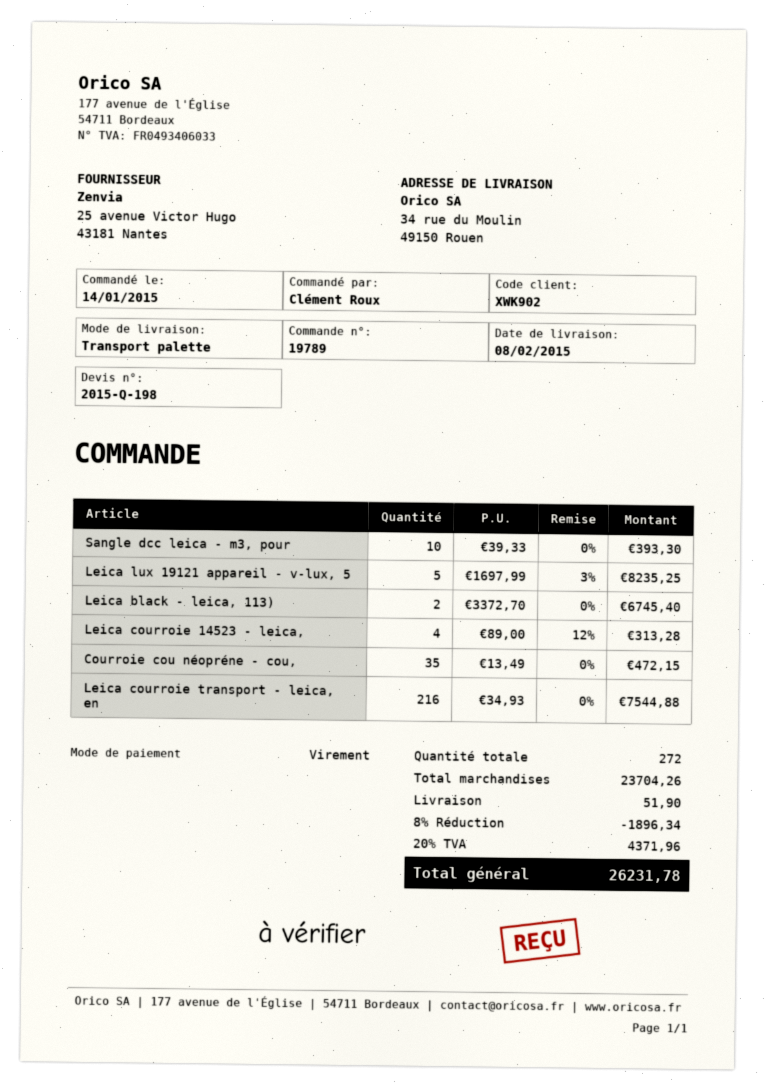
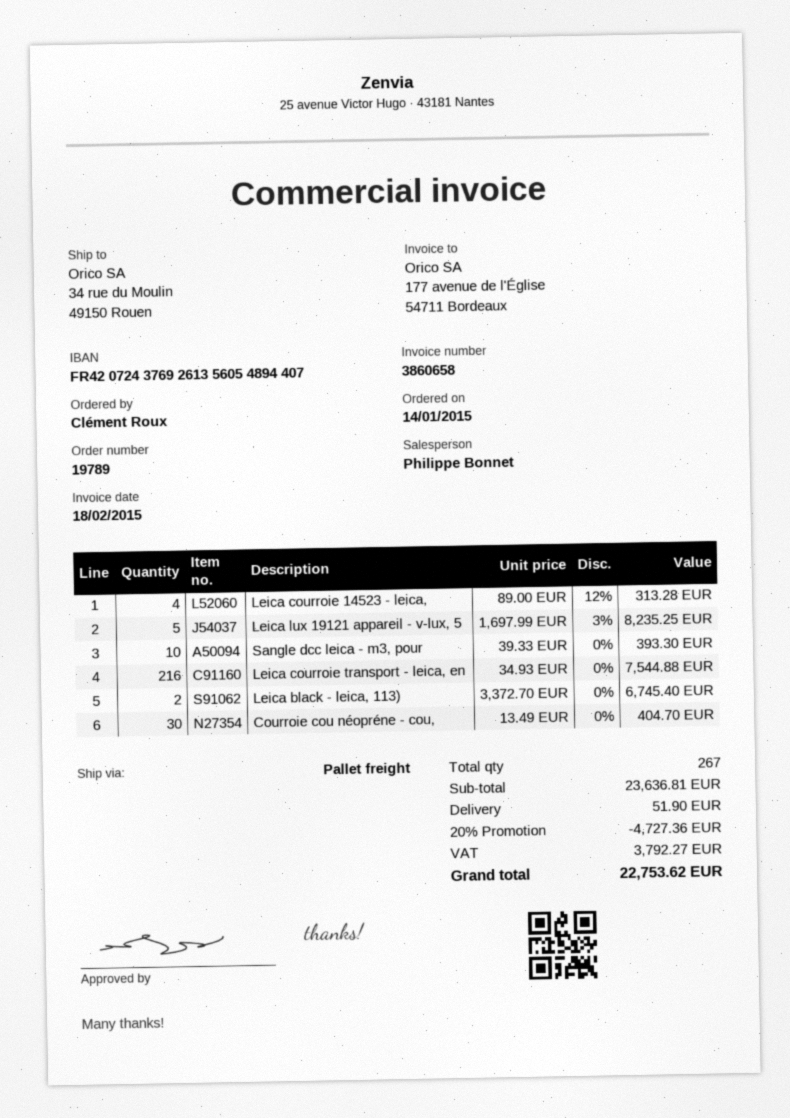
Courroie cou néopréne - cou,: 35 x 13.49 = 472.15 -> 30 x 13.49 = 404.70
total quantity: 272 -> 267
subtotal: 23704.26 -> 23636.81
discount: 8% = 1896.34 -> 20% = 4727.36
tax: 4371.96 -> 3792.27
total: 26231.78 -> 22753.62

